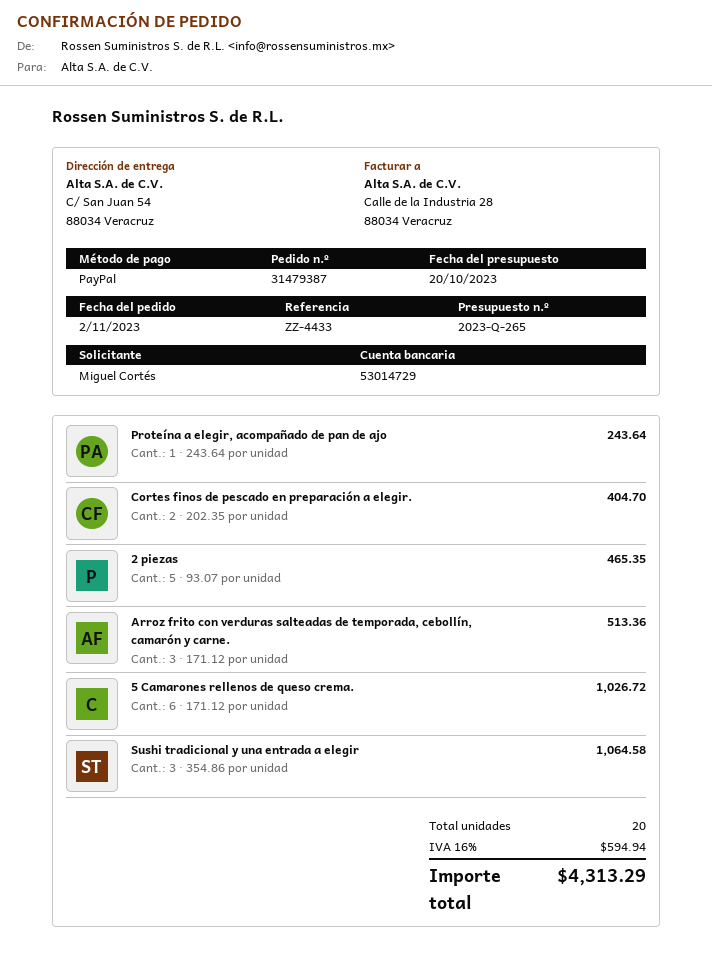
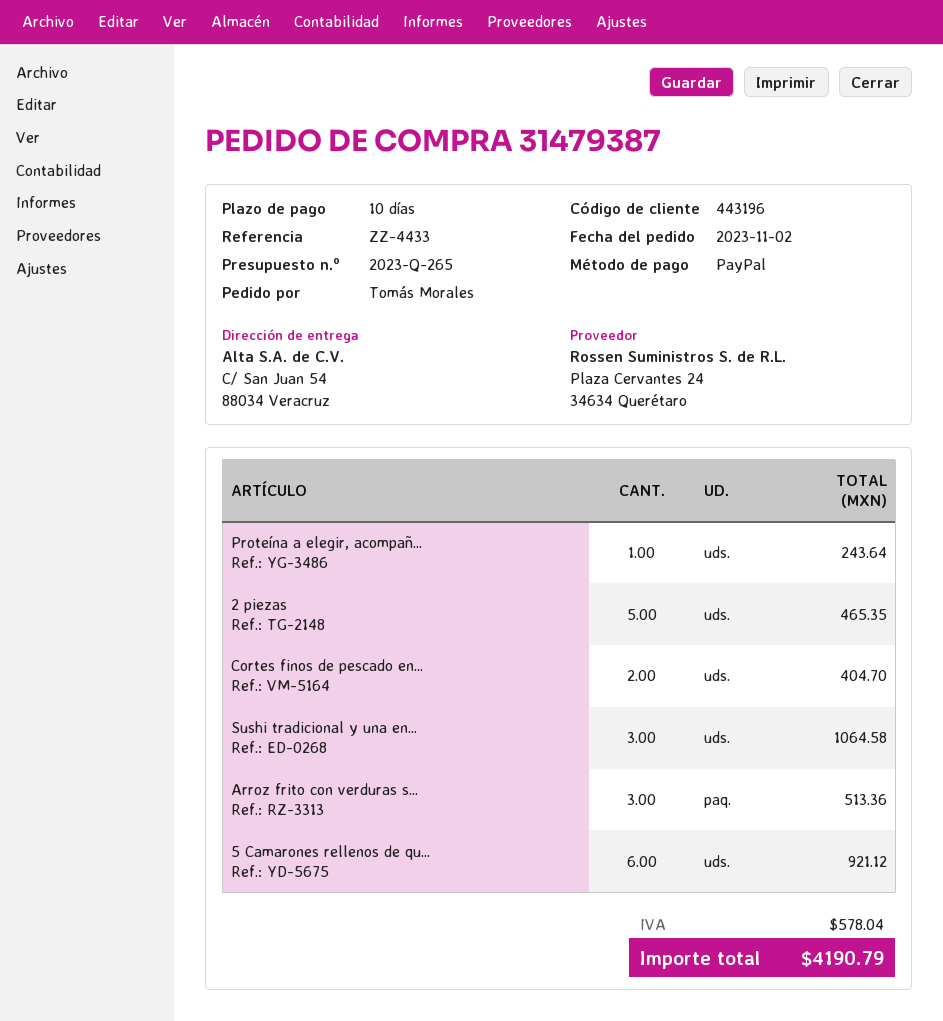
ordered by: Miguel Cortés -> Tomás Morales
5 Camarones rellenos de queso crema.: 6 for 1026.72 -> 6 for 921.12
tax: 594.94 -> 578.04
total: 4313.29 -> 4190.79

